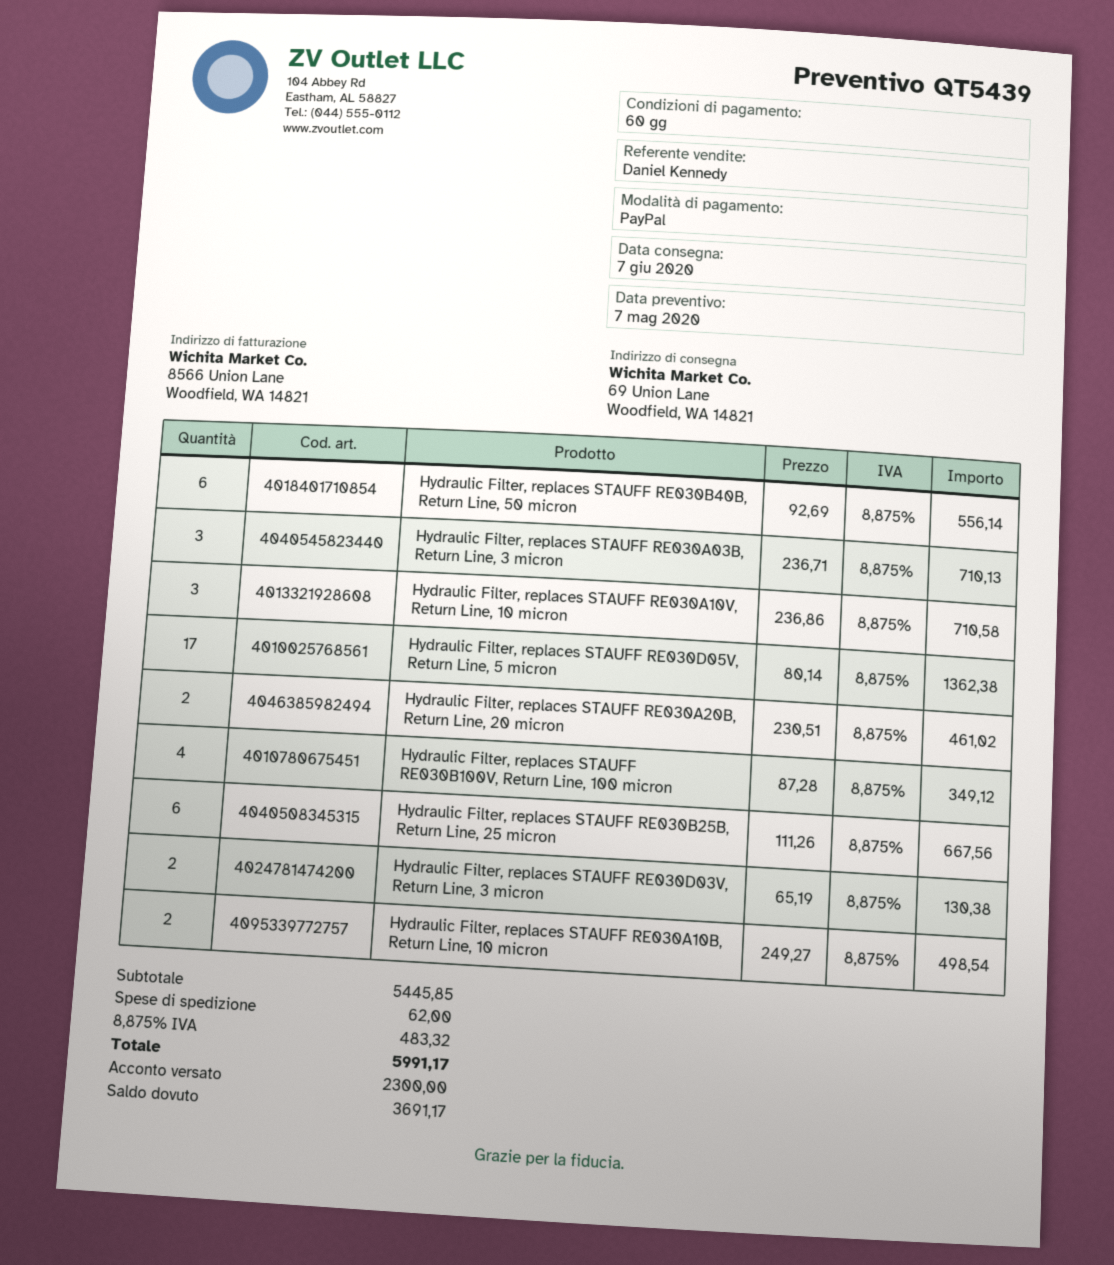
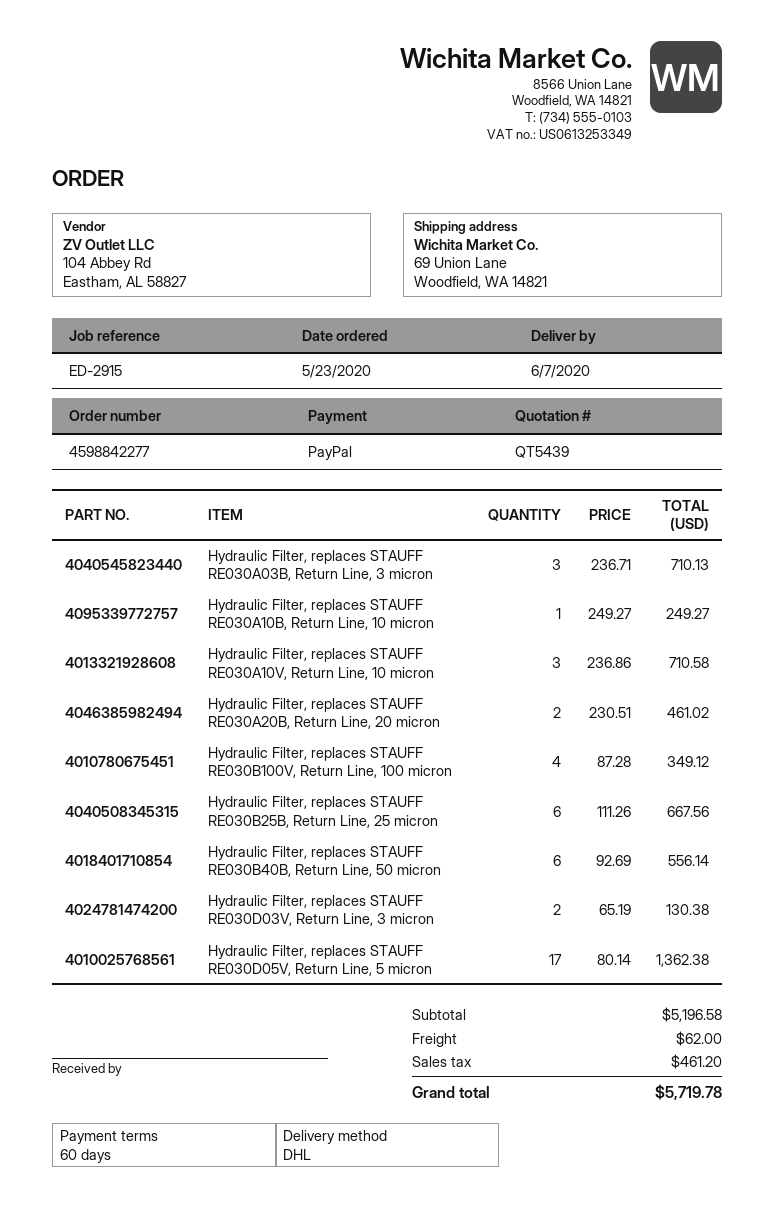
Hydraulic Filter, replaces STAUFF RE030A10B, Return Line, 10 micron: 2 x 249.27 = 498.54 -> 1 x 249.27 = 249.27
subtotal: 5445.85 -> 5196.58
tax: 483.32 -> 461.20
total: 5991.17 -> 5719.78

